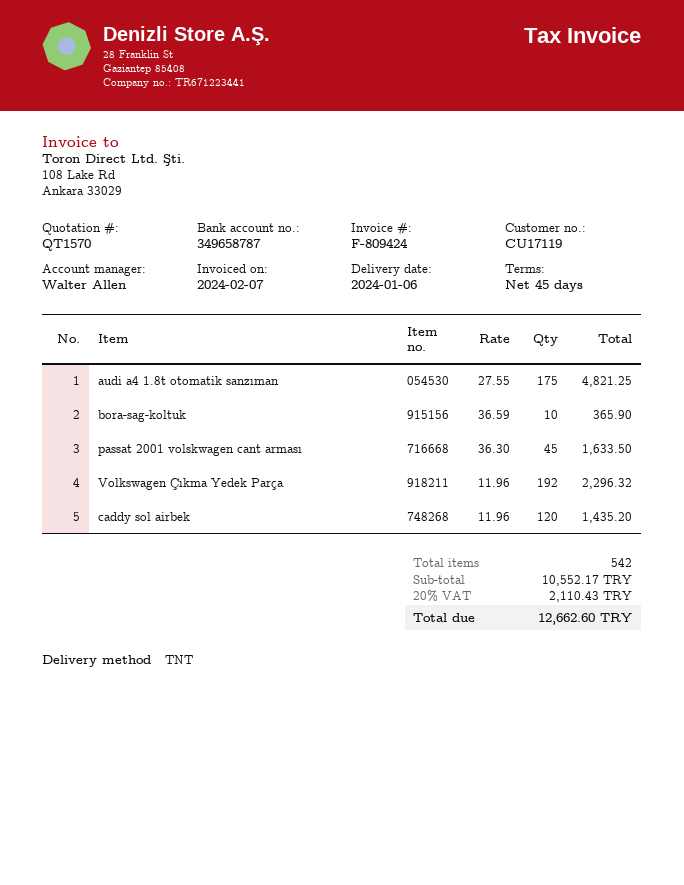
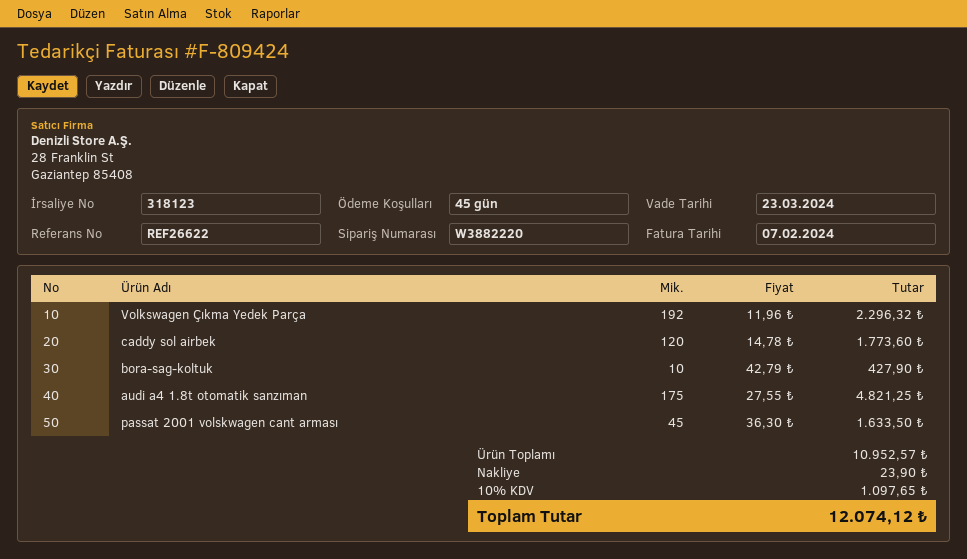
bora-sag-koltuk: 10 x 36.59 = 365.90 -> 10 x 42.79 = 427.90
caddy sol airbek: 120 x 11.96 = 1435.20 -> 120 x 14.78 = 1773.60
subtotal: 10552.17 -> 10952.57
shipping: none -> 23.90
tax: 20% = 2110.43 -> 10% = 1097.65
total: 12662.60 -> 12074.12

